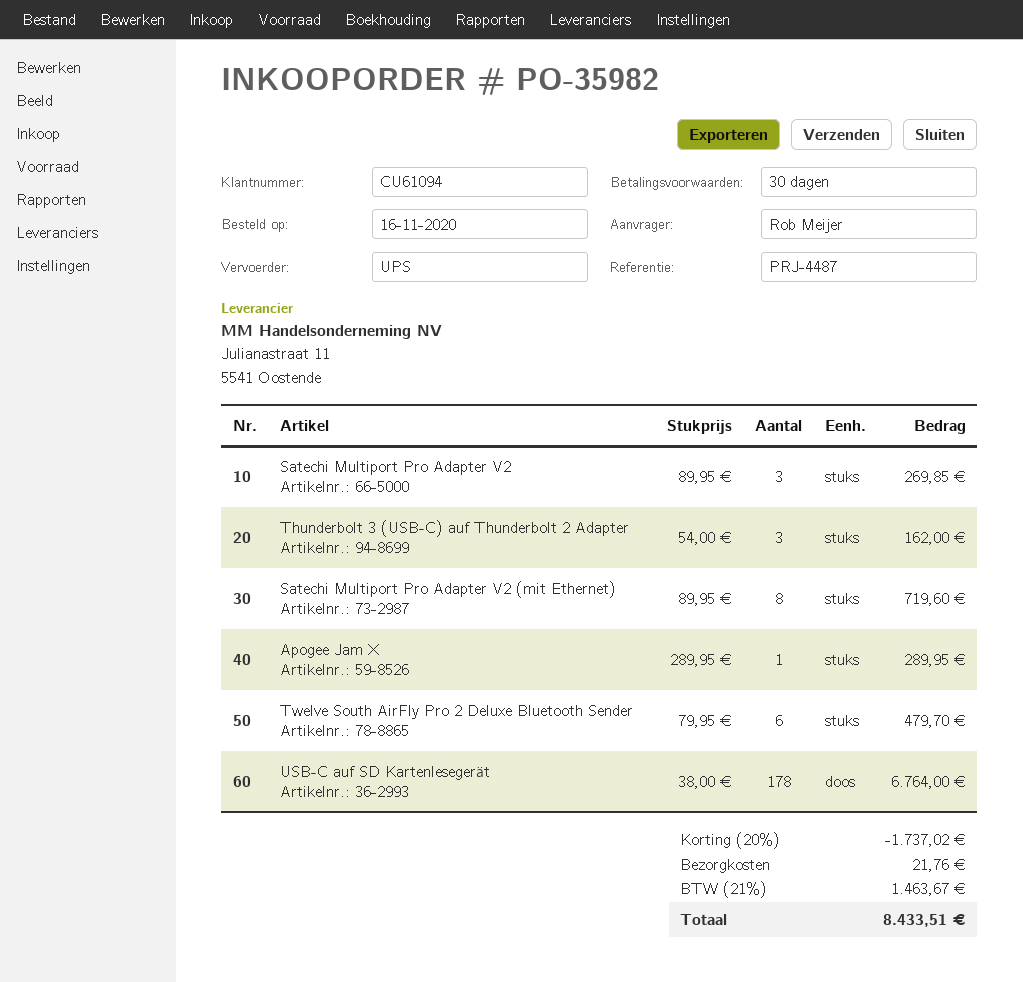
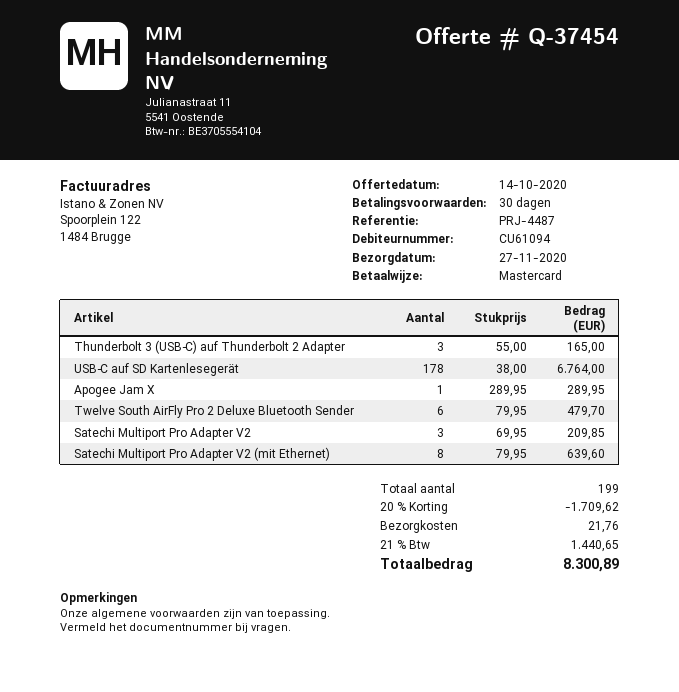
Satechi Multiport Pro Adapter V2: 3 x 89.95 = 269.85 -> 3 x 69.95 = 209.85
Thunderbolt 3 (USB‑C) auf Thunderbolt 2 Adapter: 3 x 54.00 = 162.00 -> 3 x 55.00 = 165.00
Satechi Multiport Pro Adapter V2 (mit Ethernet): 8 x 89.95 = 719.60 -> 8 x 79.95 = 639.60
discount: 20% = 1737.02 -> 20% = 1709.62
tax: 21% = 1463.67 -> 21% = 1440.65
total: 8433.51 -> 8300.89

